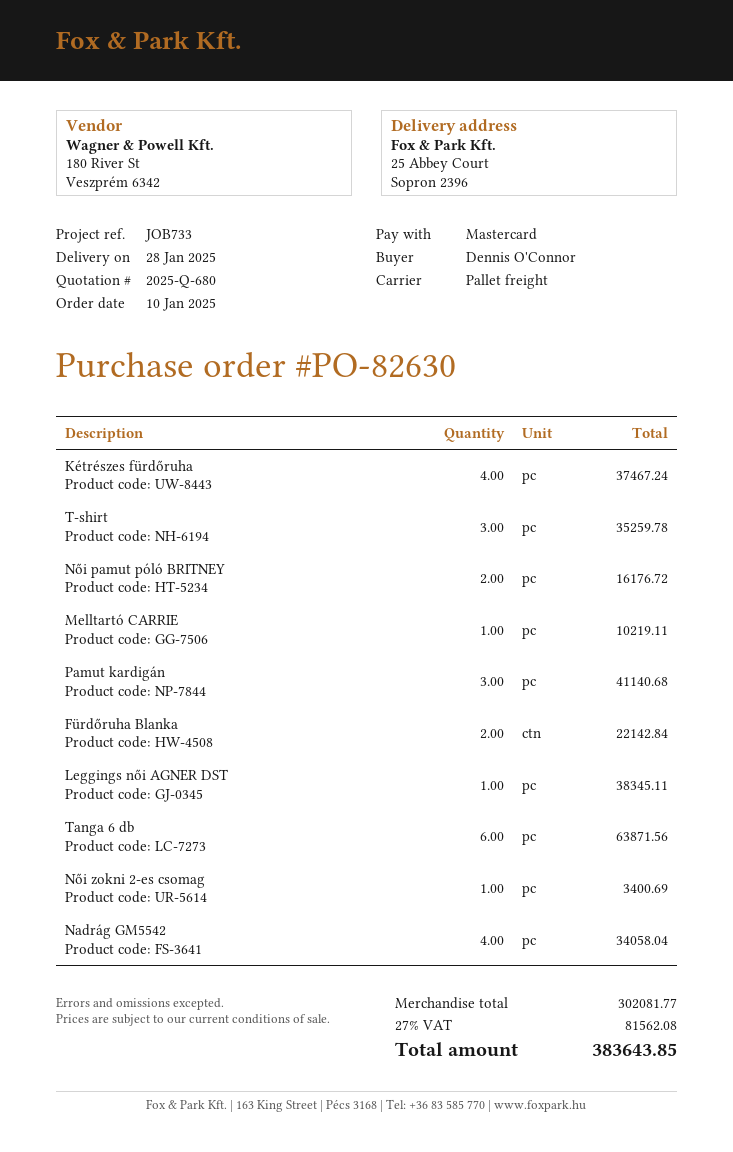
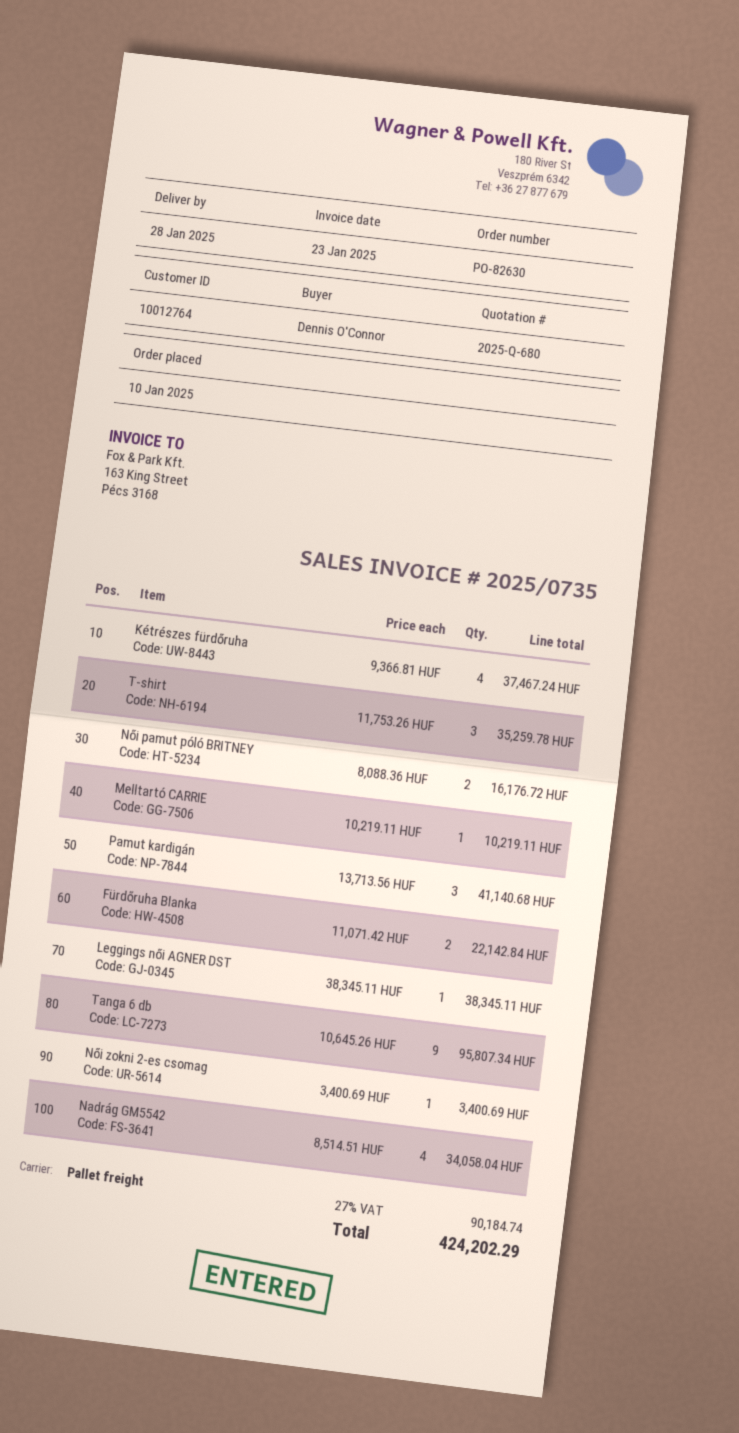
Tanga 6 db: 6 for 63871.56 -> 9 for 95807.34
tax: 27% = 81562.08 -> 27% = 90184.74
total: 383643.85 -> 424202.29

